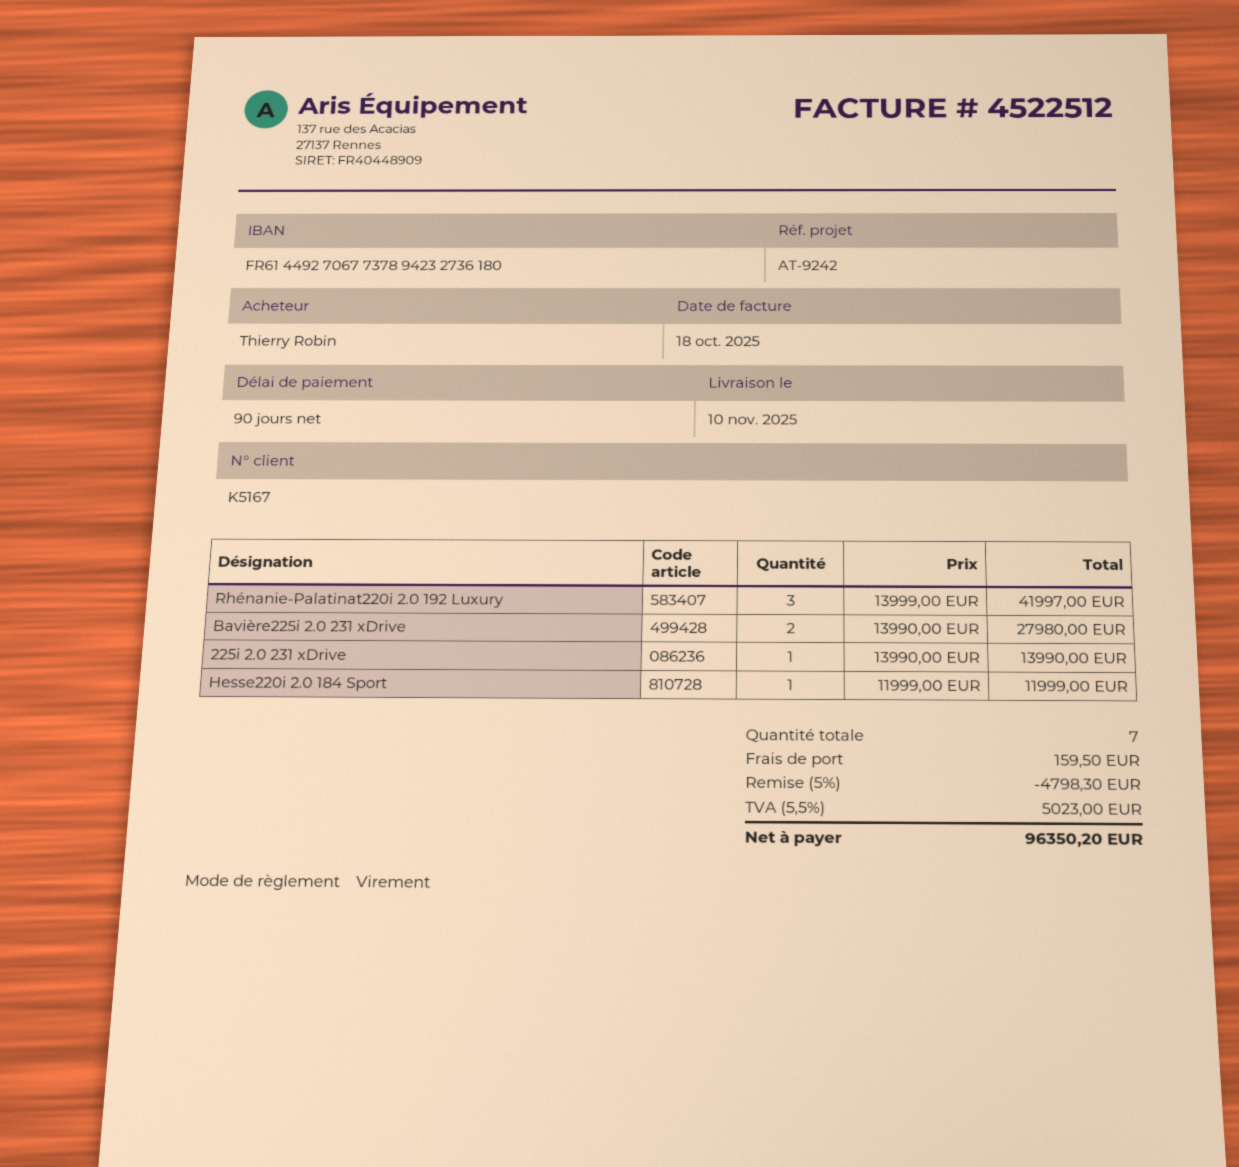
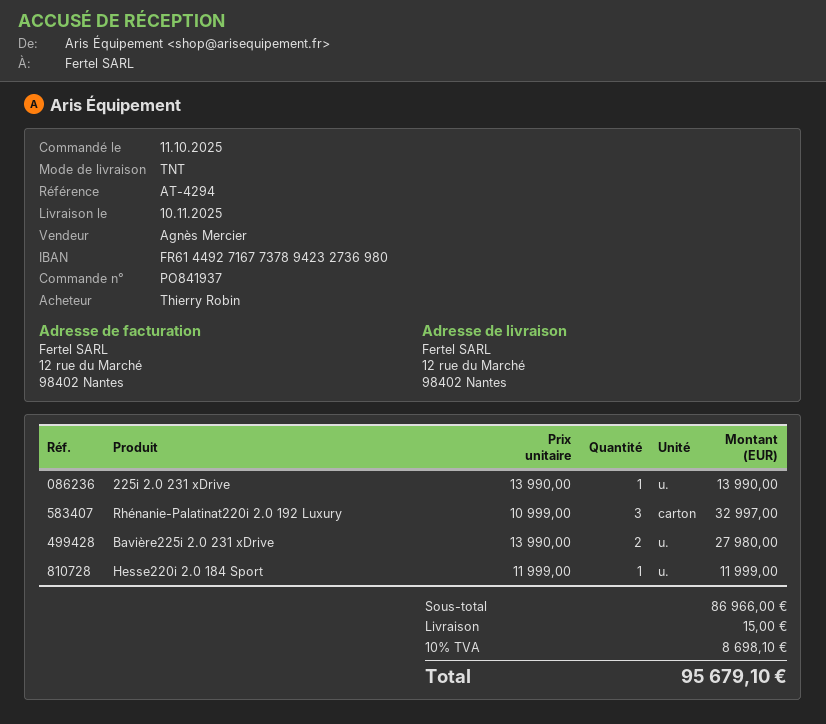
reference: AT-9242 -> AT-4294
bank account: FR6144927067737894232736180 -> FR6144927167737894232736980
Rhénanie-Palatinat220i 2.0 192 Luxury: 3 x 13999.00 = 41997.00 -> 3 x 10999.00 = 32997.00
discount: 5% = 4798.30 -> none
shipping: 159.50 -> 15.00
tax: 5.5% = 5023.00 -> 10% = 8698.10
total: 96350.20 -> 95679.10

